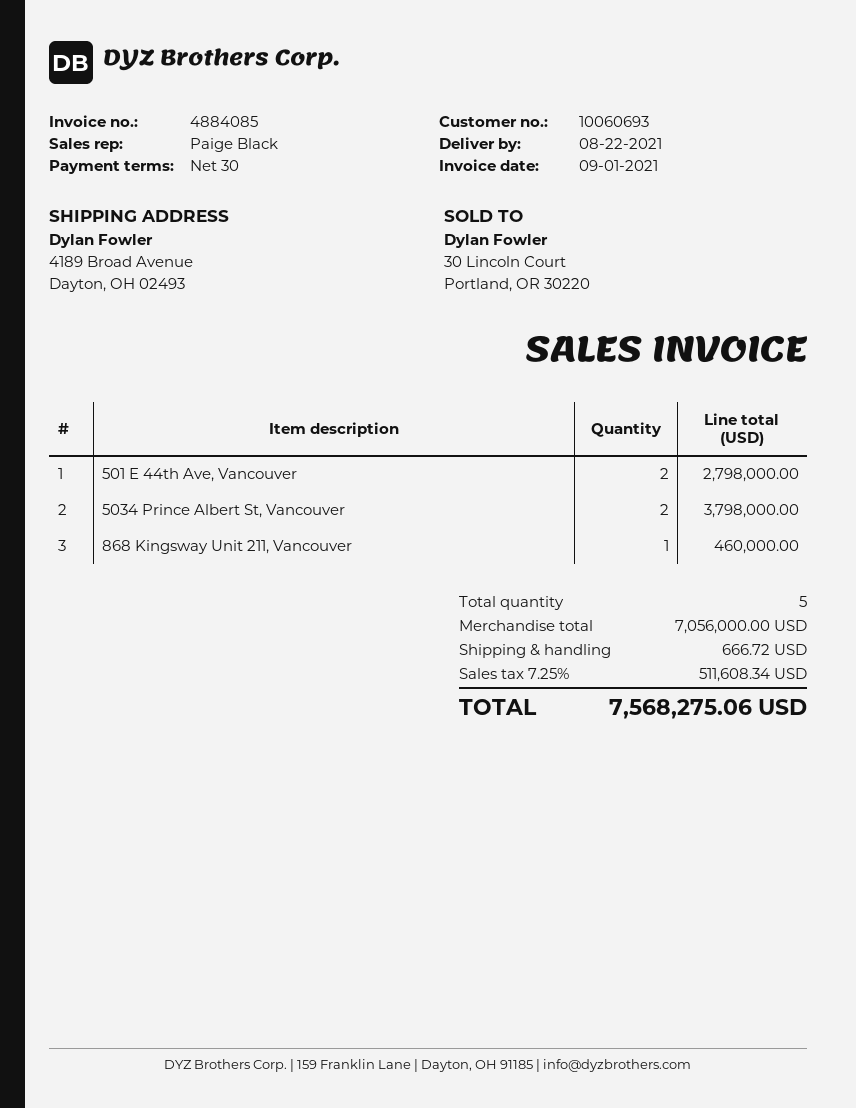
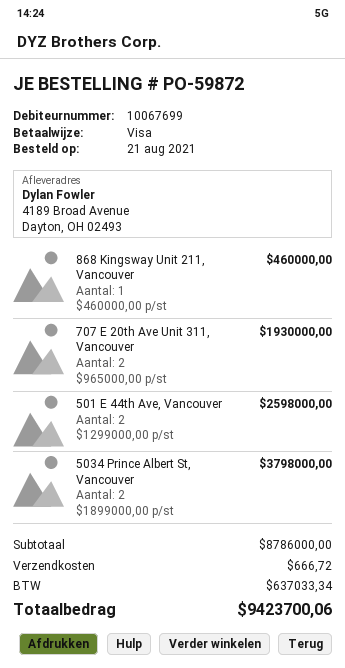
customer number: 10060693 -> 10067699
501 E 44th Ave, Vancouver: 2 for 2798000.00 -> 2 for 2598000.00
707 E 20th Ave Unit 311, Vancouver: none -> 2 for 1930000.00
subtotal: 7056000.00 -> 8786000.00
tax: 511608.34 -> 637033.34
total: 7568275.06 -> 9423700.06

